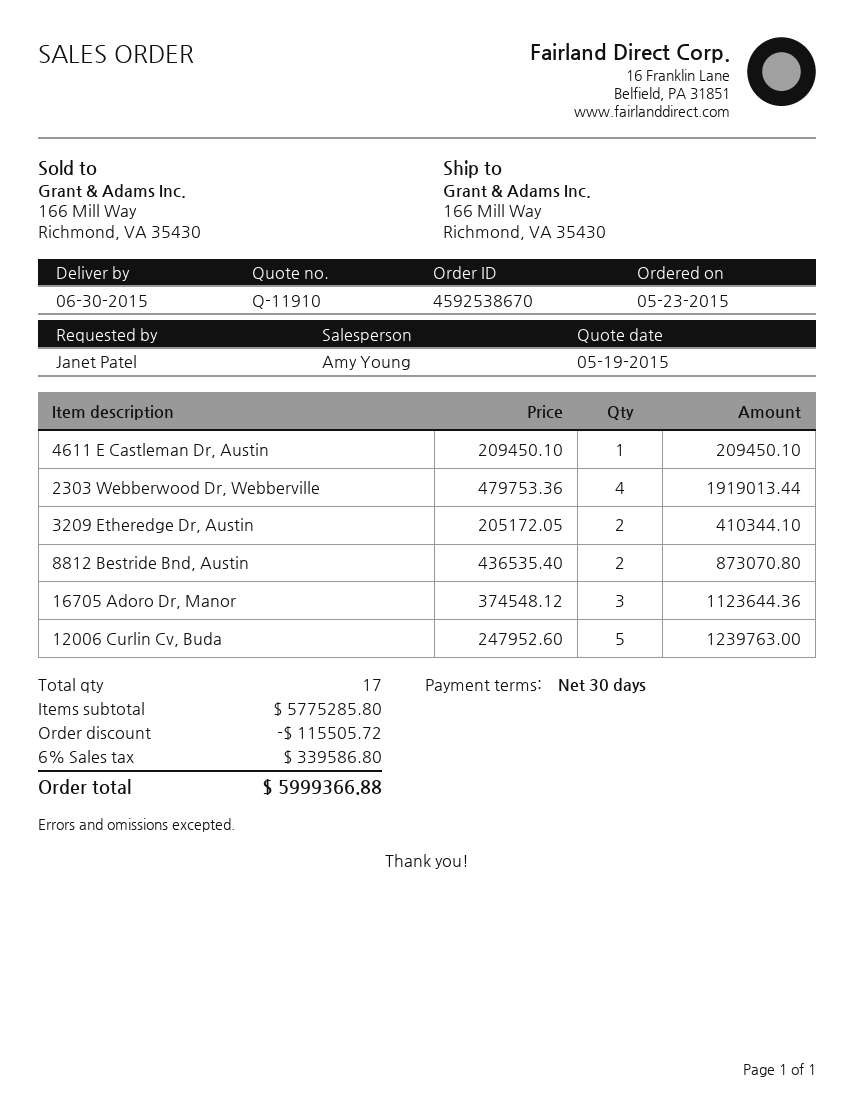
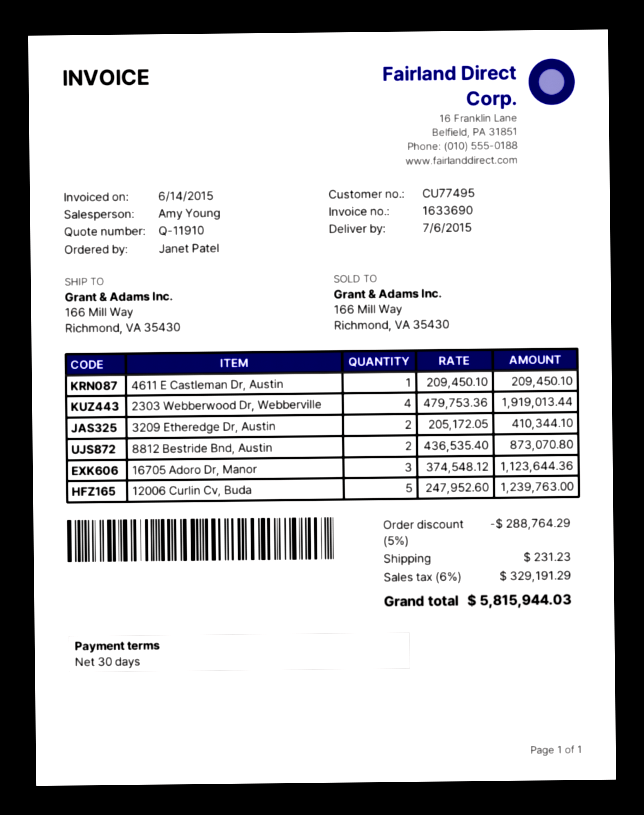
delivery date: 2015-06-30 -> 2015-07-06
discount: 115505.72 -> 288764.29
shipping: none -> 231.23
tax: 6% = 339586.80 -> 6% = 329191.29
total: 5999366.88 -> 5815944.03

